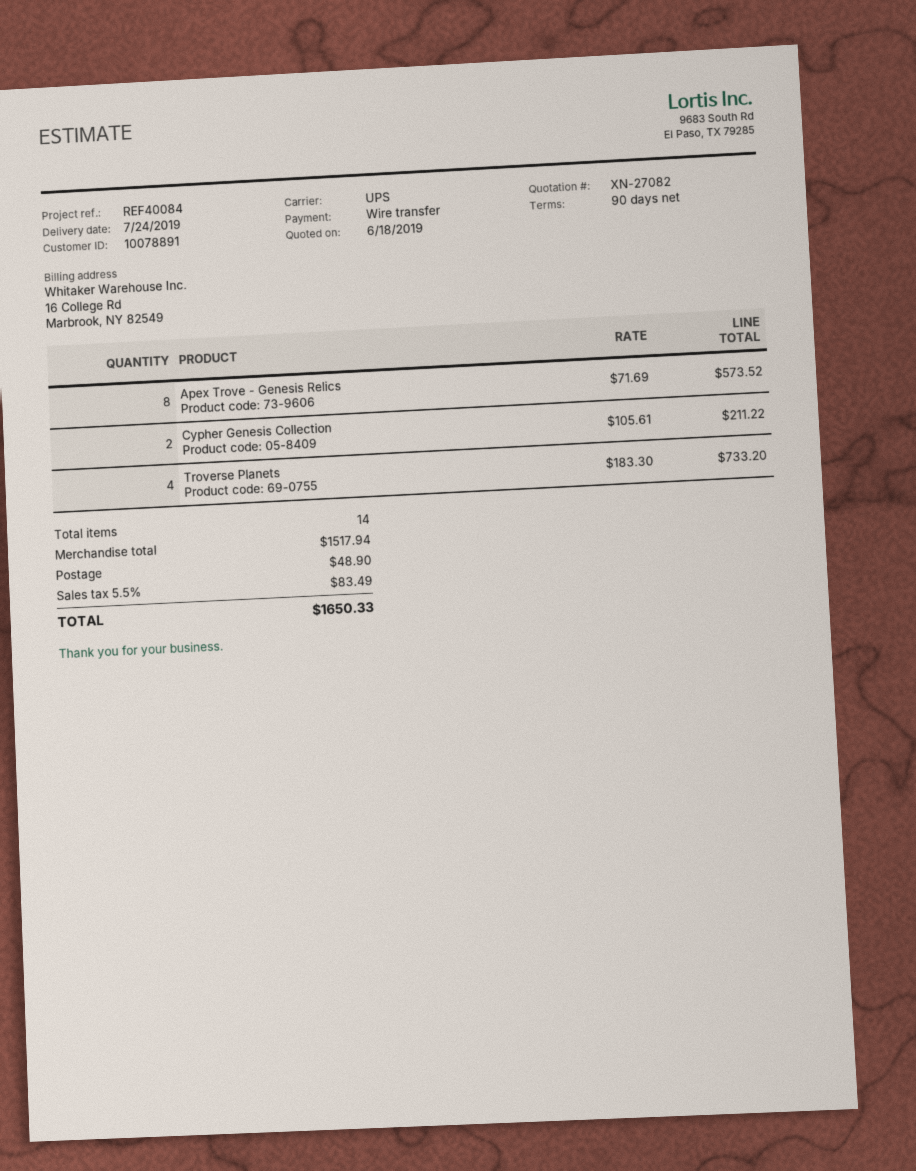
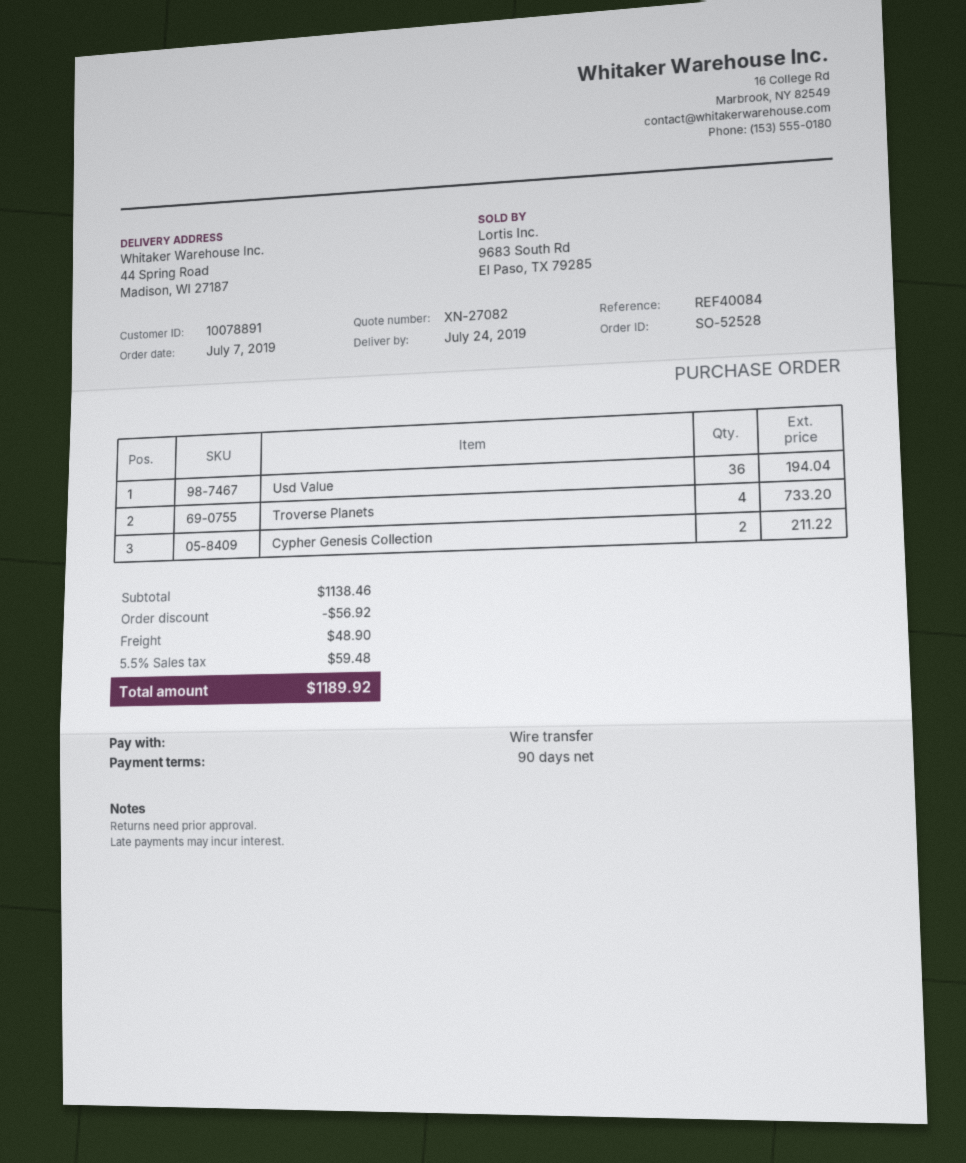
Apex Trove - Genesis Relics: 8 for 573.52 -> none
Usd Value: none -> 36 for 194.04
subtotal: 1517.94 -> 1138.46
discount: none -> 56.92
tax: 5.5% = 83.49 -> 5.5% = 59.48
total: 1650.33 -> 1189.92

